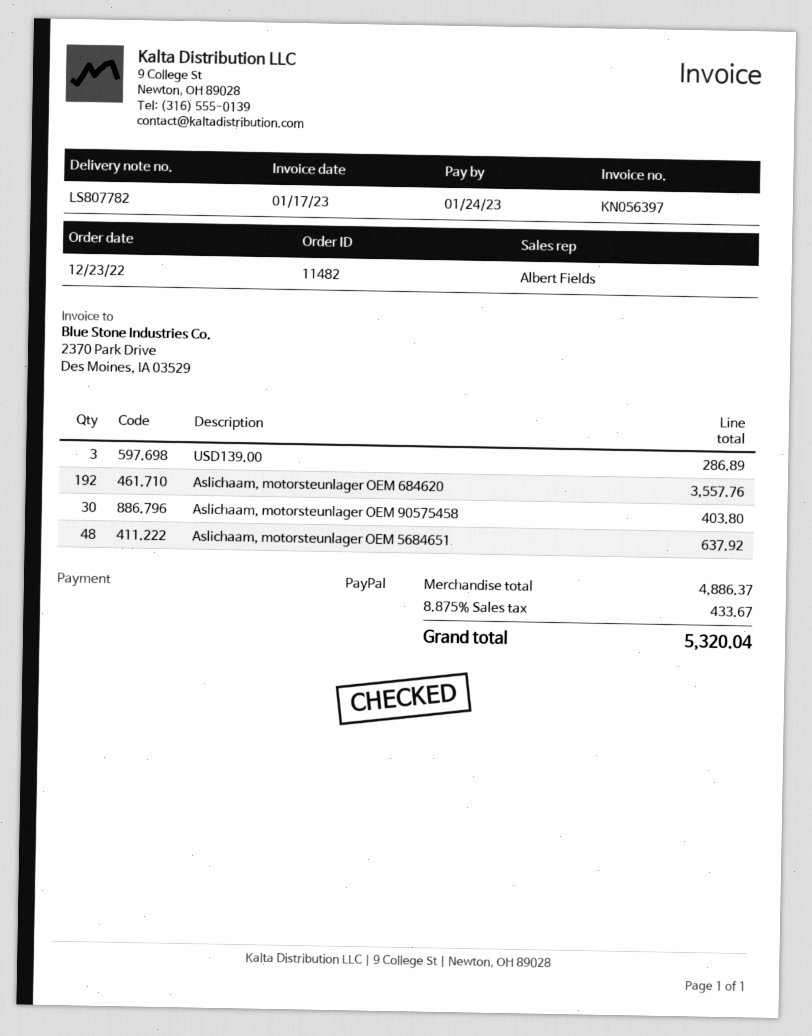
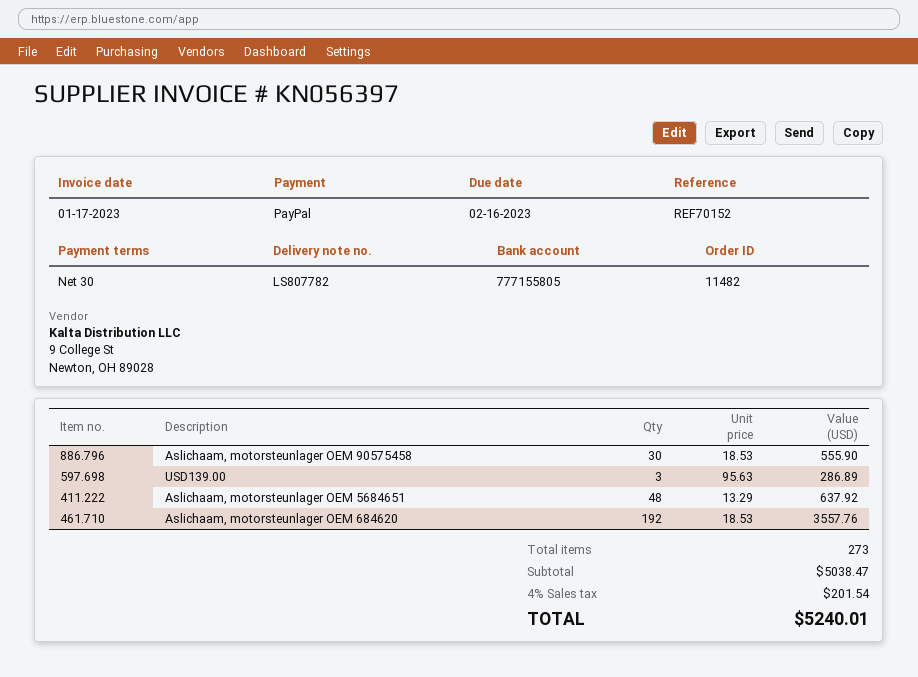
due date: 2023-01-24 -> 2023-02-16
Aslichaam, motorsteunlager OEM 90575458: 30 for 403.80 -> 30 for 555.90
subtotal: 4886.37 -> 5038.47
tax: 8.875% = 433.67 -> 4% = 201.54
total: 5320.04 -> 5240.01

